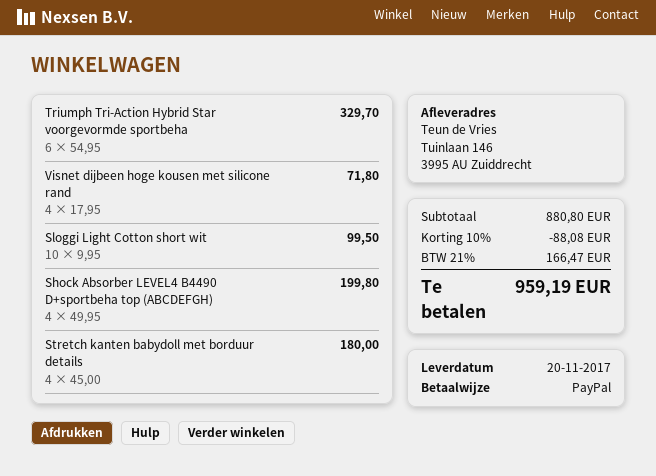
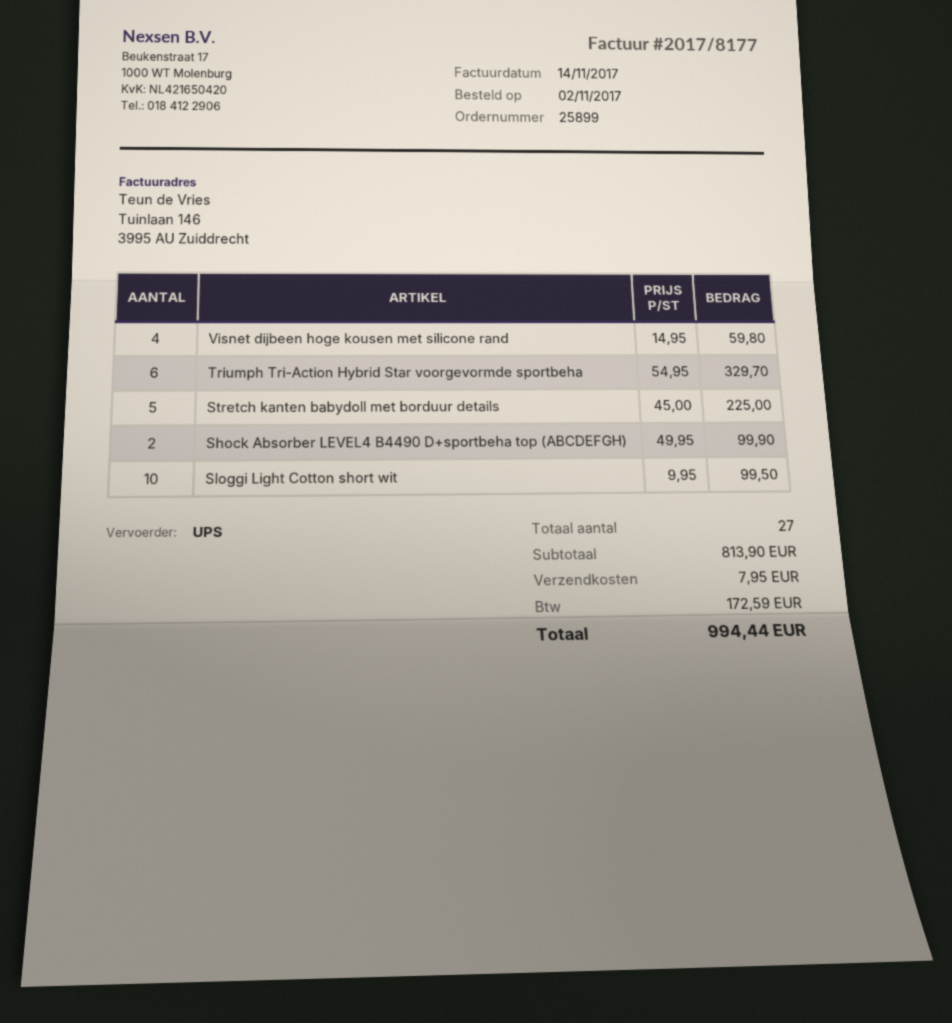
Visnet dijbeen hoge kousen met silicone rand: 4 x 17.95 = 71.80 -> 4 x 14.95 = 59.80
Shock Absorber LEVEL4 B4490 D+sportbeha top (ABCDEFGH): 4 x 49.95 = 199.80 -> 2 x 49.95 = 99.90
Stretch kanten babydoll met borduur details: 4 x 45.00 = 180.00 -> 5 x 45.00 = 225.00
subtotal: 880.80 -> 813.90
discount: 10% = 88.08 -> none
shipping: none -> 7.95
tax: 166.47 -> 172.59
total: 959.19 -> 994.44

